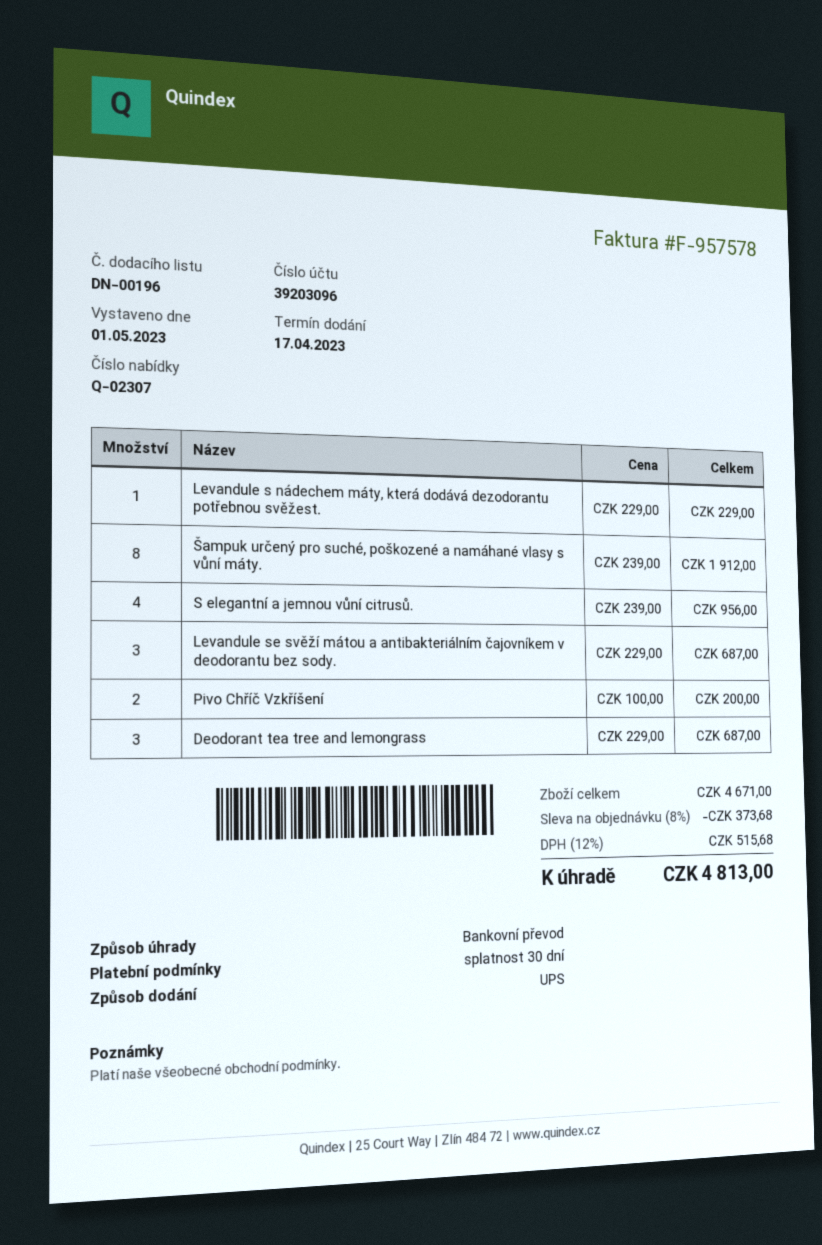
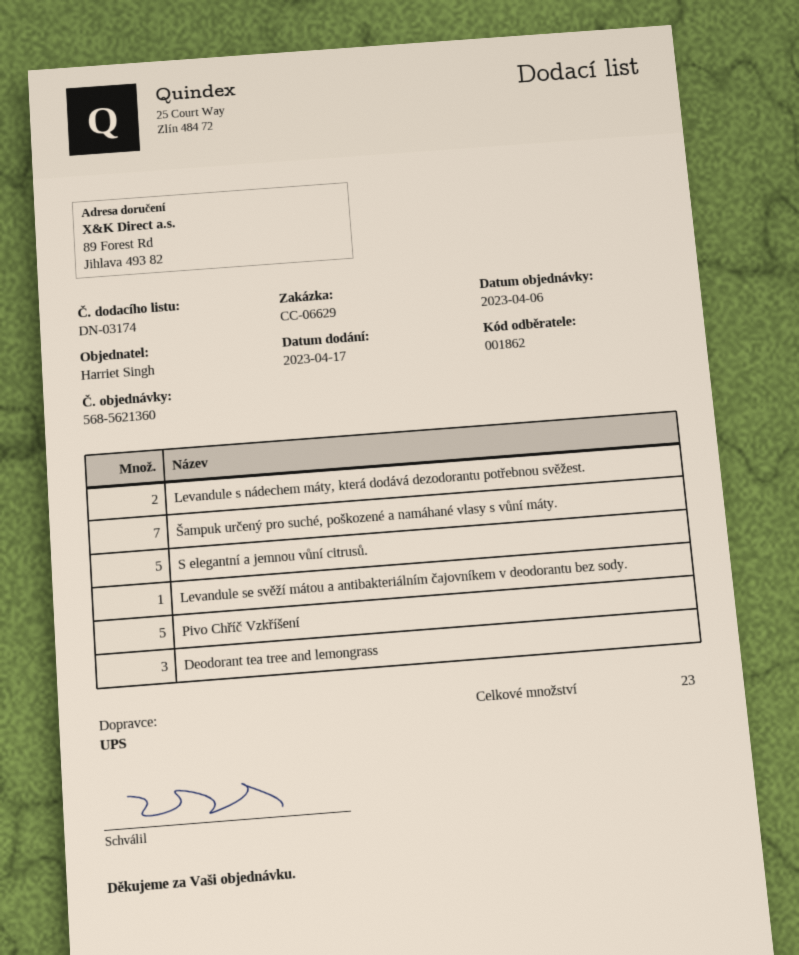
delivery note number: DN-00196 -> DN-03174
Levandule s nádechem máty, která dodává dezodorantu potřebnou svěžest.: 1 -> 2
Šampuk určený pro suché, poškozené a namáhané vlasy s vůní máty.: 8 -> 7
S elegantní a jemnou vůní citrusů.: 4 -> 5
Levandule se svěží mátou a antibakteriálním čajovníkem v deodorantu bez sody.: 3 -> 1
Pivo Chříč Vzkříšení: 2 -> 5

